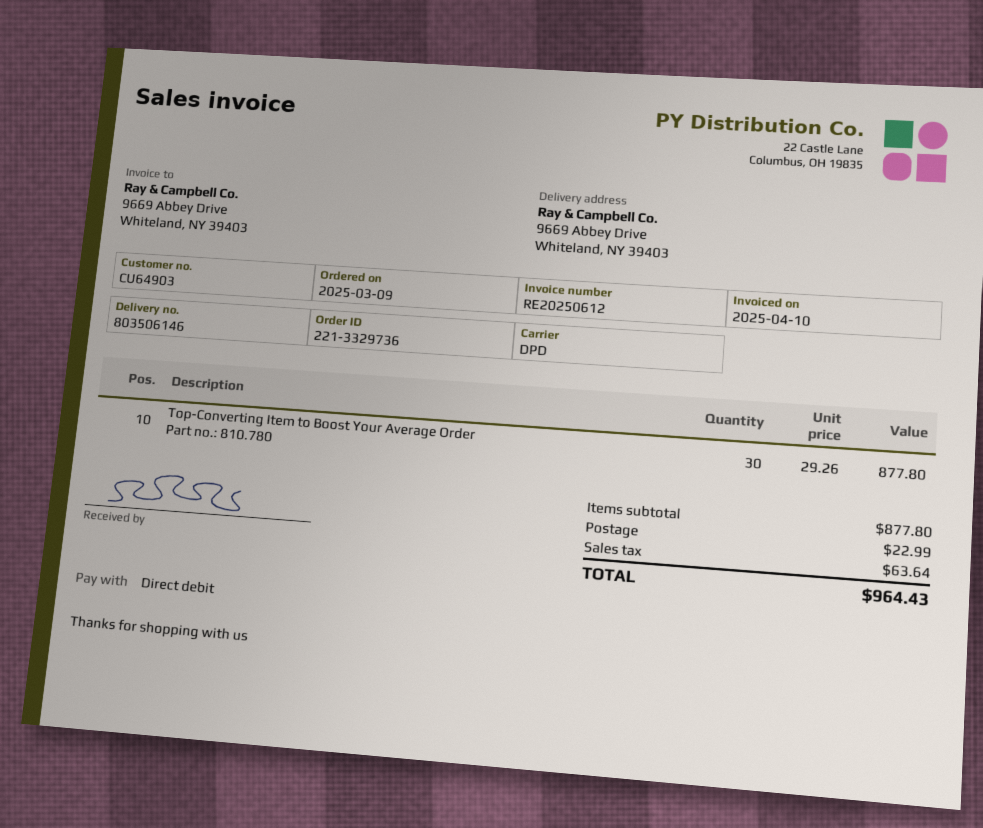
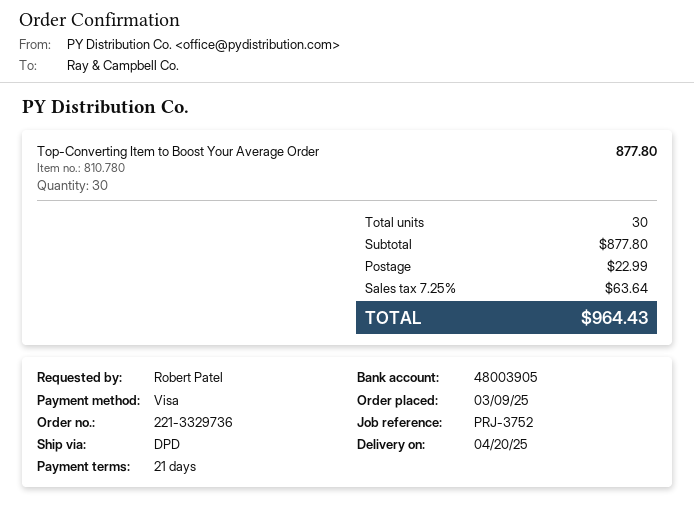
payment method: direct debit -> Visa

